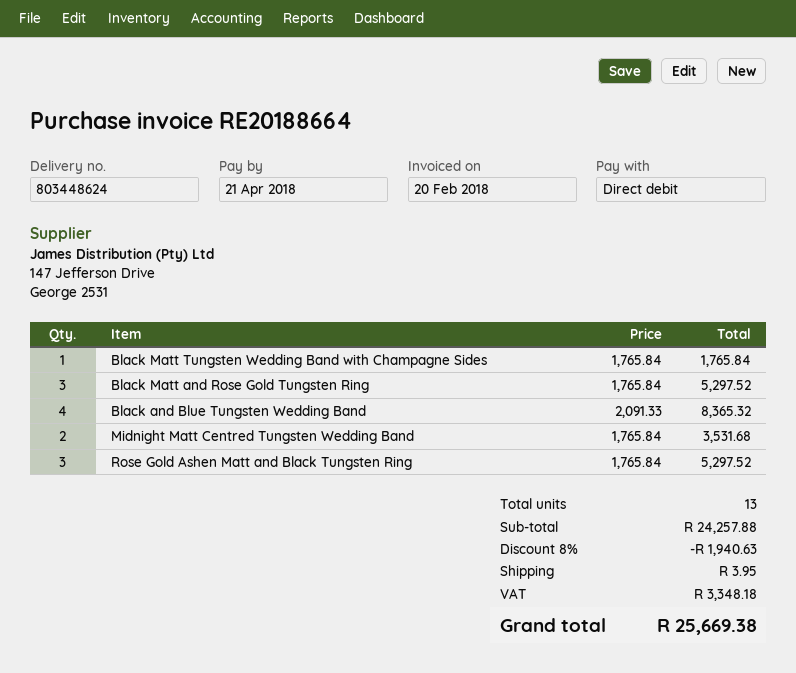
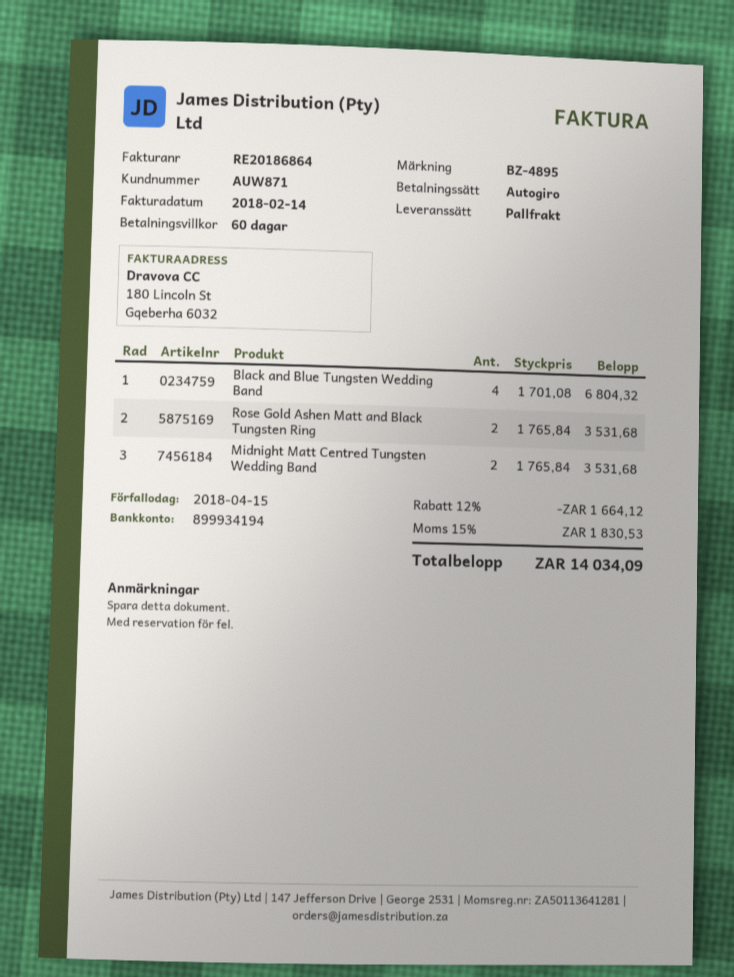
invoice number: RE20188664 -> RE20186864
invoice date: 2018-02-20 -> 2018-02-14
due date: 2018-04-21 -> 2018-04-15
Black Matt Tungsten Wedding Band with Champagne Sides: 1 x 1765.84 = 1765.84 -> none
Black Matt and Rose Gold Tungsten Ring: 3 x 1765.84 = 5297.52 -> none
Black and Blue Tungsten Wedding Band: 4 x 2091.33 = 8365.32 -> 4 x 1701.08 = 6804.32
Rose Gold Ashen Matt and Black Tungsten Ring: 3 x 1765.84 = 5297.52 -> 2 x 1765.84 = 3531.68
discount: 8% = 1940.63 -> 12% = 1664.12
shipping: 3.95 -> none
tax: 3348.18 -> 1830.53
total: 25669.38 -> 14034.09

